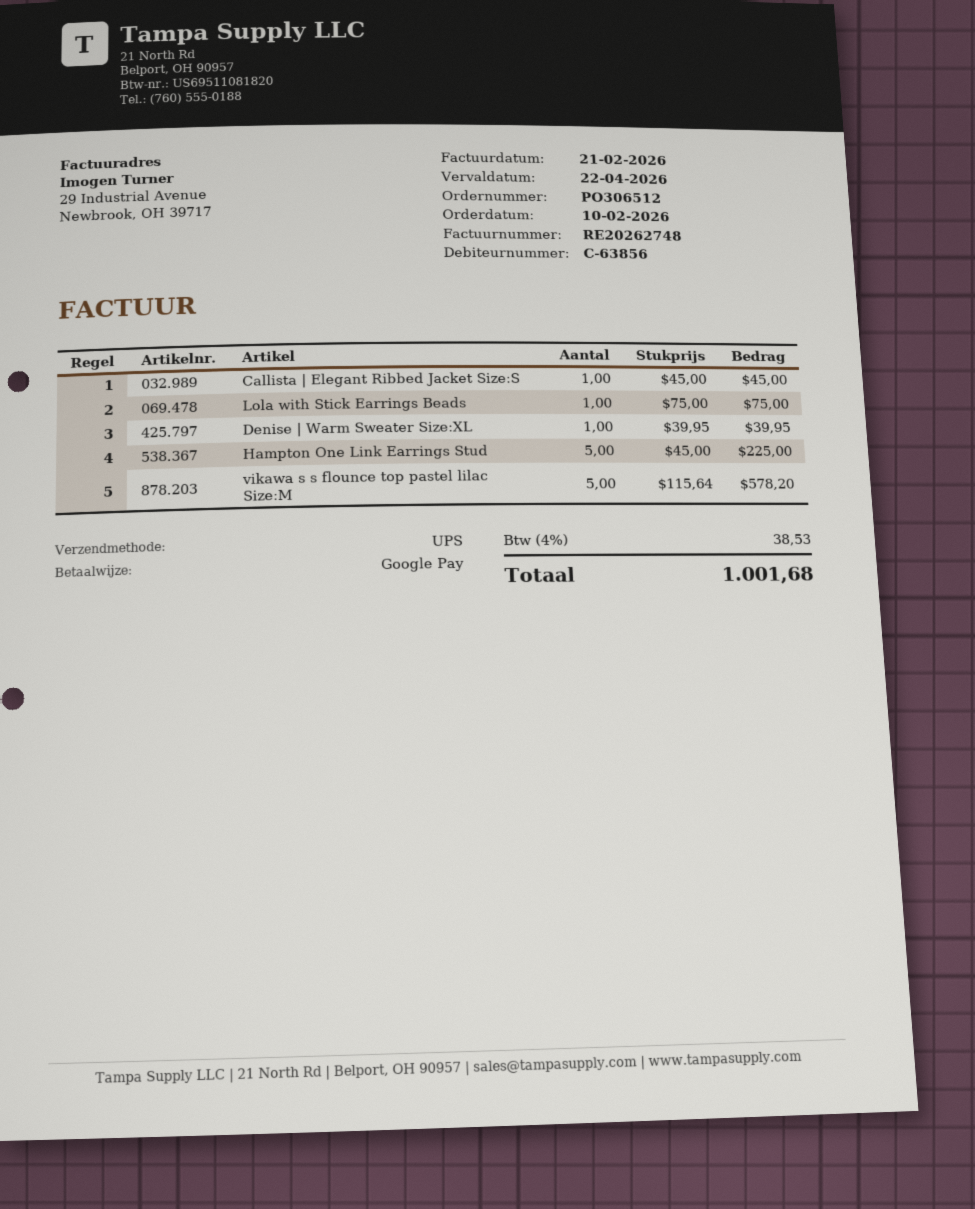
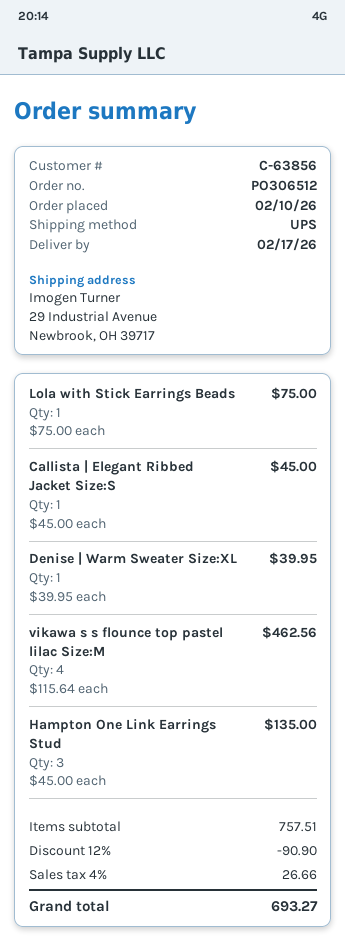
Hampton One Link Earrings Stud: 5 x 45.00 = 225.00 -> 3 x 45.00 = 135.00
vikawa s s flounce top pastel lilac Size:M: 5 x 115.64 = 578.20 -> 4 x 115.64 = 462.56
discount: none -> 12% = 90.90
tax: 4% = 38.53 -> 4% = 26.66
total: 1001.68 -> 693.27

